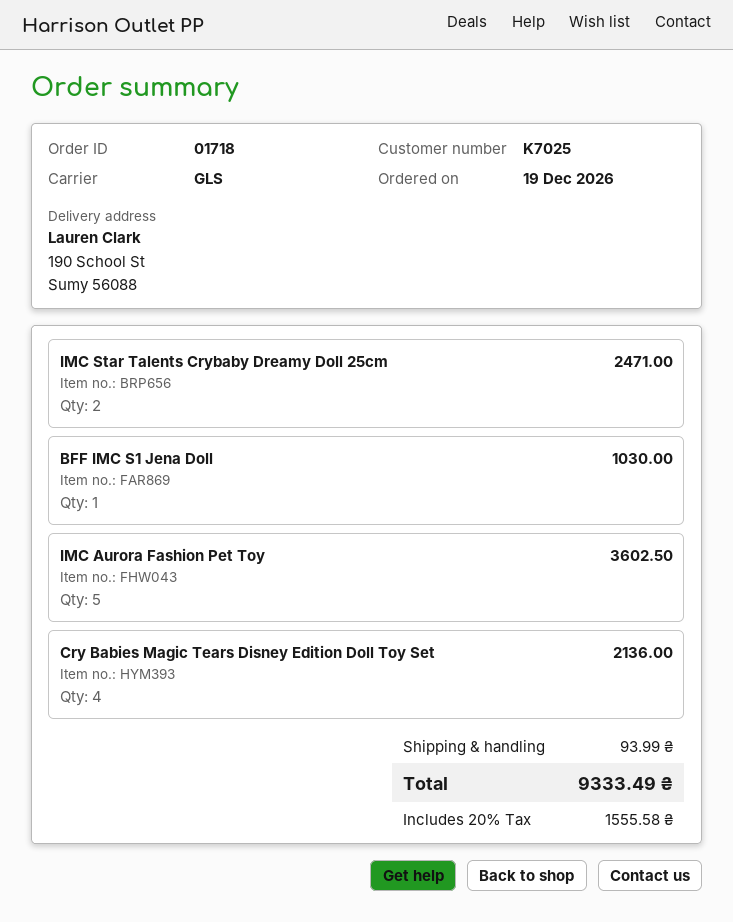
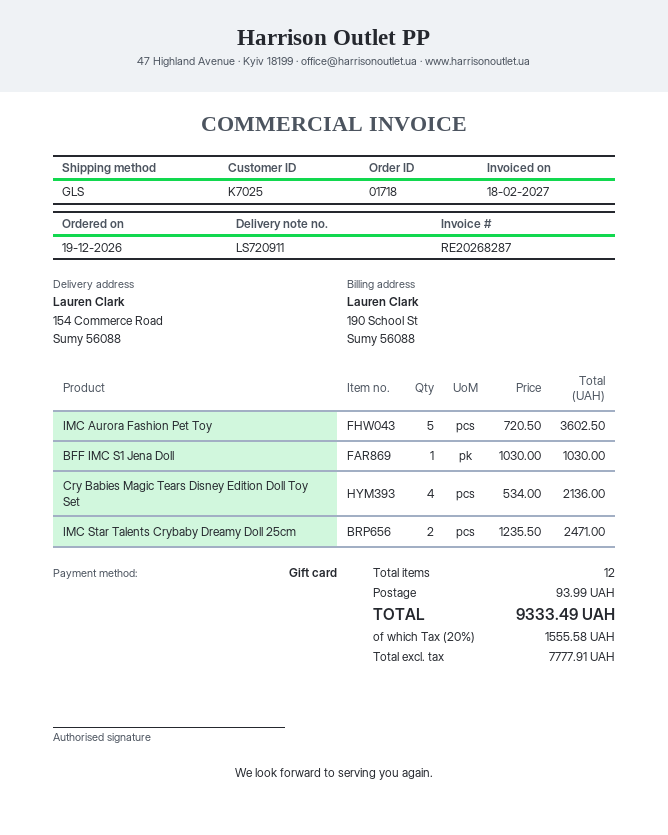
ship to: 190 School St, Sumy 56088 -> 154 Commerce Road, Sumy 56088

